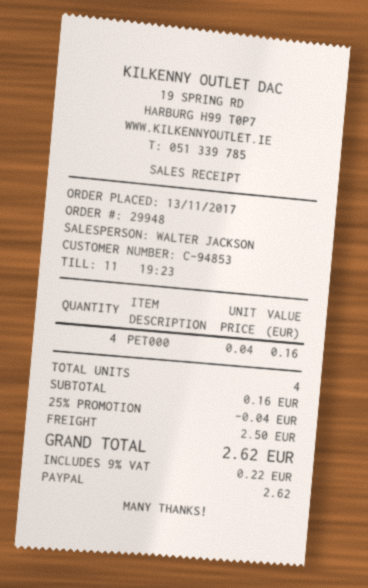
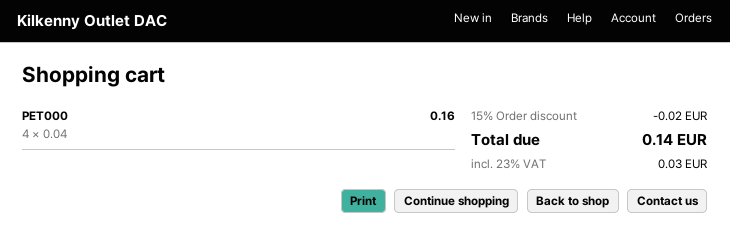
discount: 25% = 0.04 -> 15% = 0.02
shipping: 2.50 -> none
tax: 9% = 0.22 -> 23% = 0.03
total: 2.62 -> 0.14

